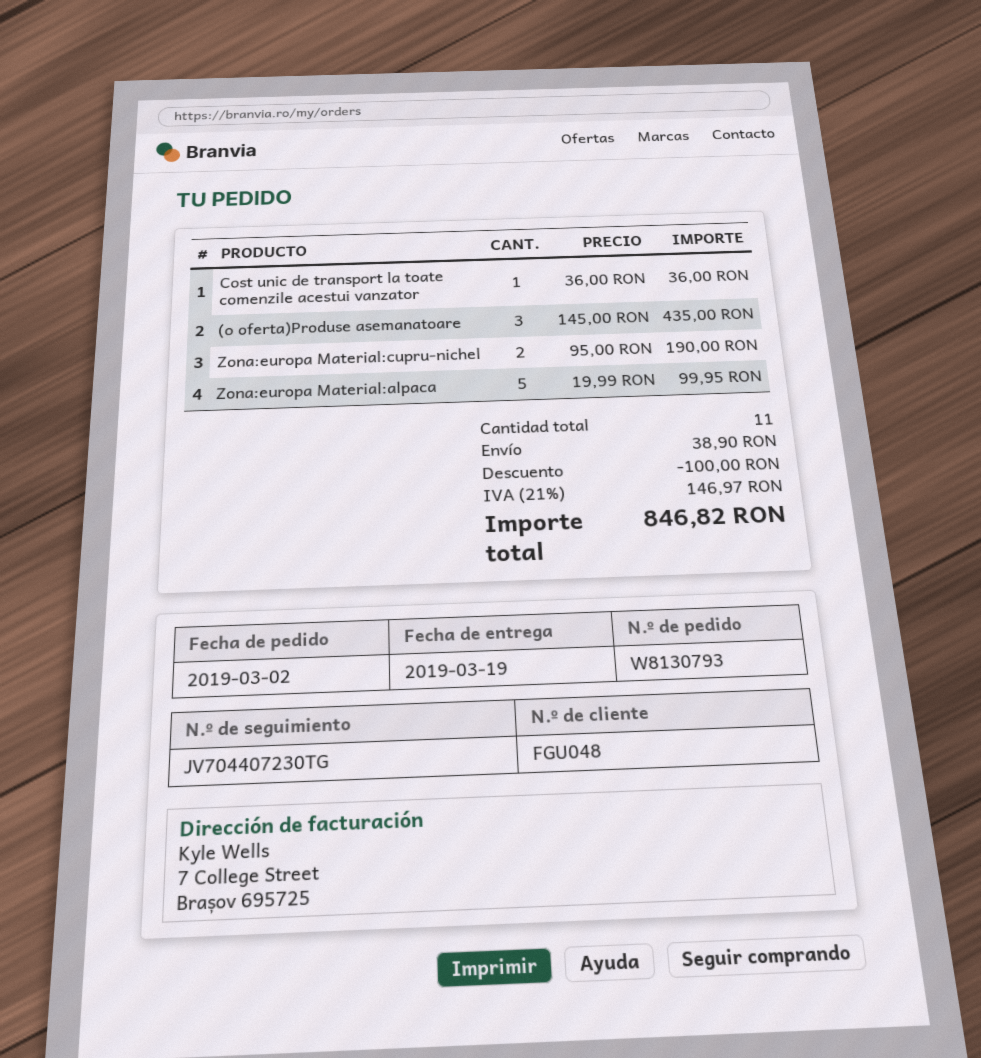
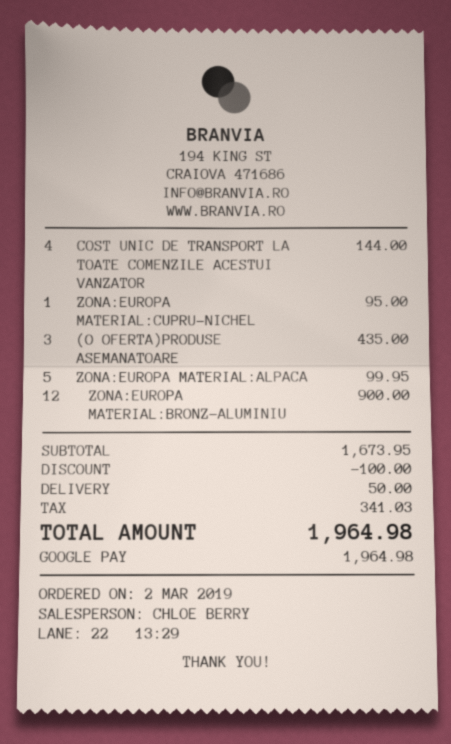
Cost unic de transport la toate comenzile acestui vanzator: 1 for 36.00 -> 4 for 144.00
Zona:europa Material:cupru-nichel: 2 for 190.00 -> 1 for 95.00
ZONA:EUROPA MATERIAL:BRONZ-ALUMINIU: none -> 12 for 900.00
shipping: 38.90 -> 50.00
tax: 146.97 -> 341.03
total: 846.82 -> 1964.98

